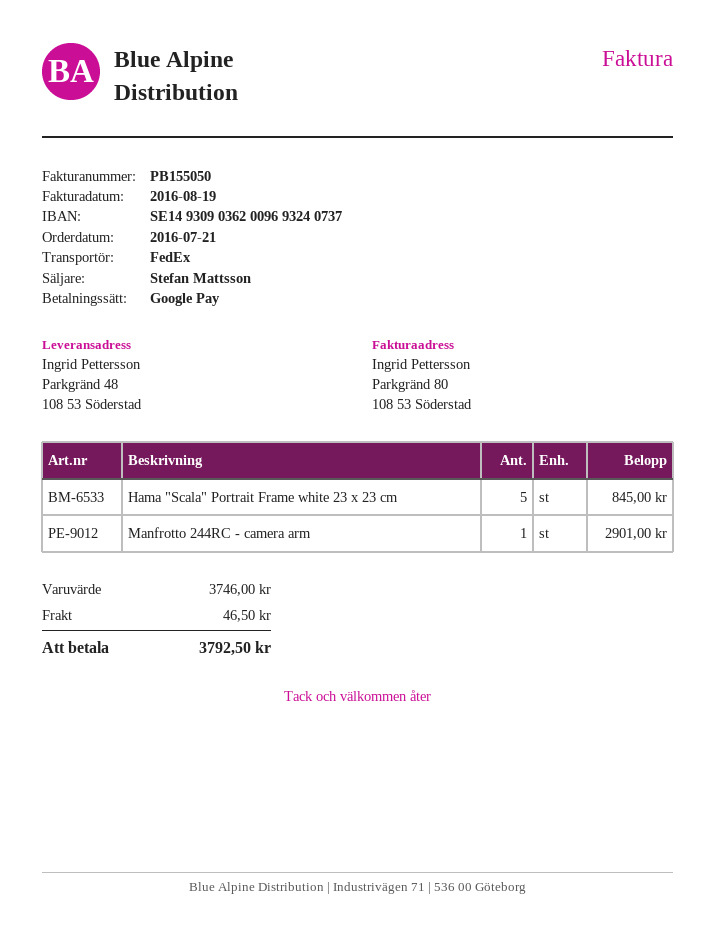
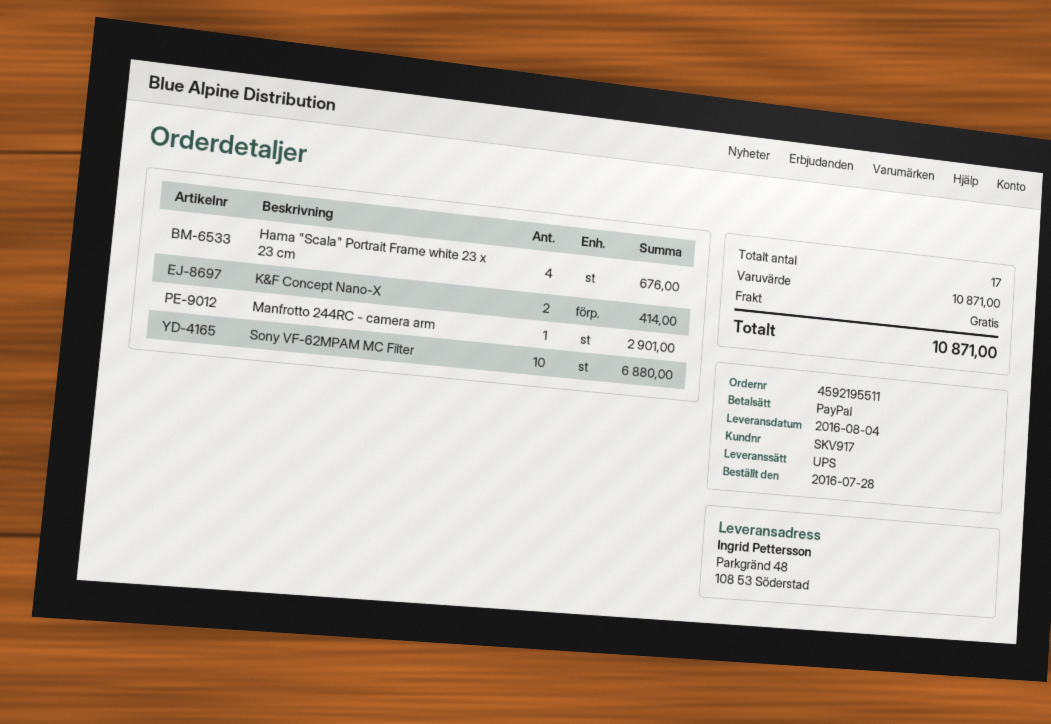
order date: 2016-07-21 -> 2016-07-28
payment method: Google Pay -> PayPal
shipping method: FedEx -> UPS
Hama "Scala" Portrait Frame white 23 x 23 cm: 5 for 845.00 -> 4 for 676.00
K&F Concept Nano-X: none -> 2 for 414.00
Sony VF-62MPAM MC Filter: none -> 10 for 6880.00
subtotal: 3746.00 -> 10871.00
shipping: 46.50 -> 0.00
total: 3792.50 -> 10871.00

